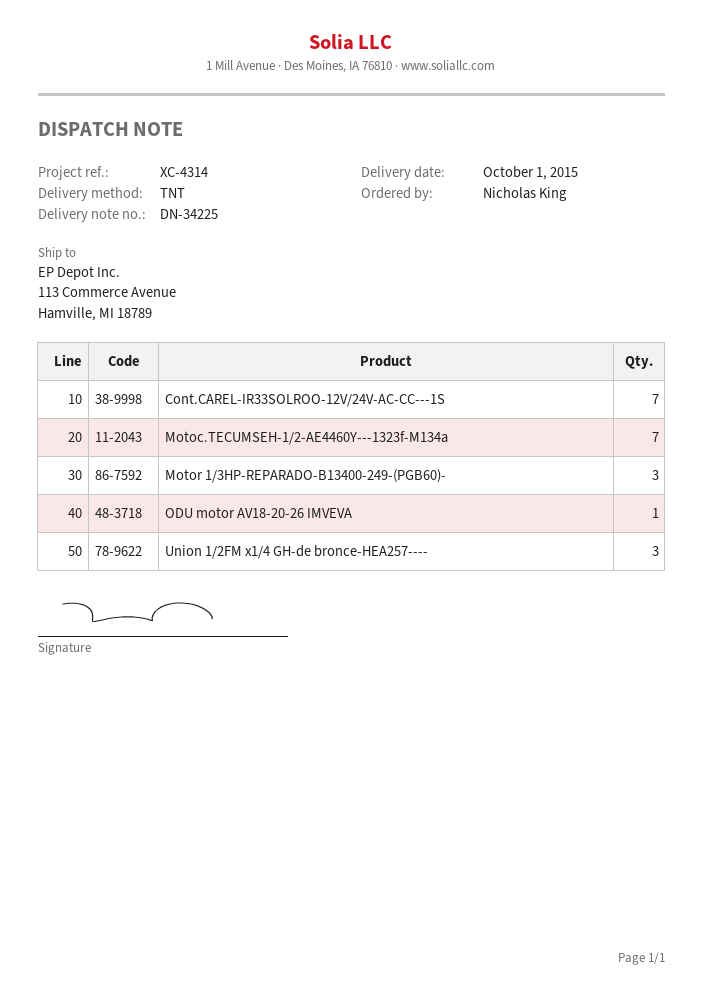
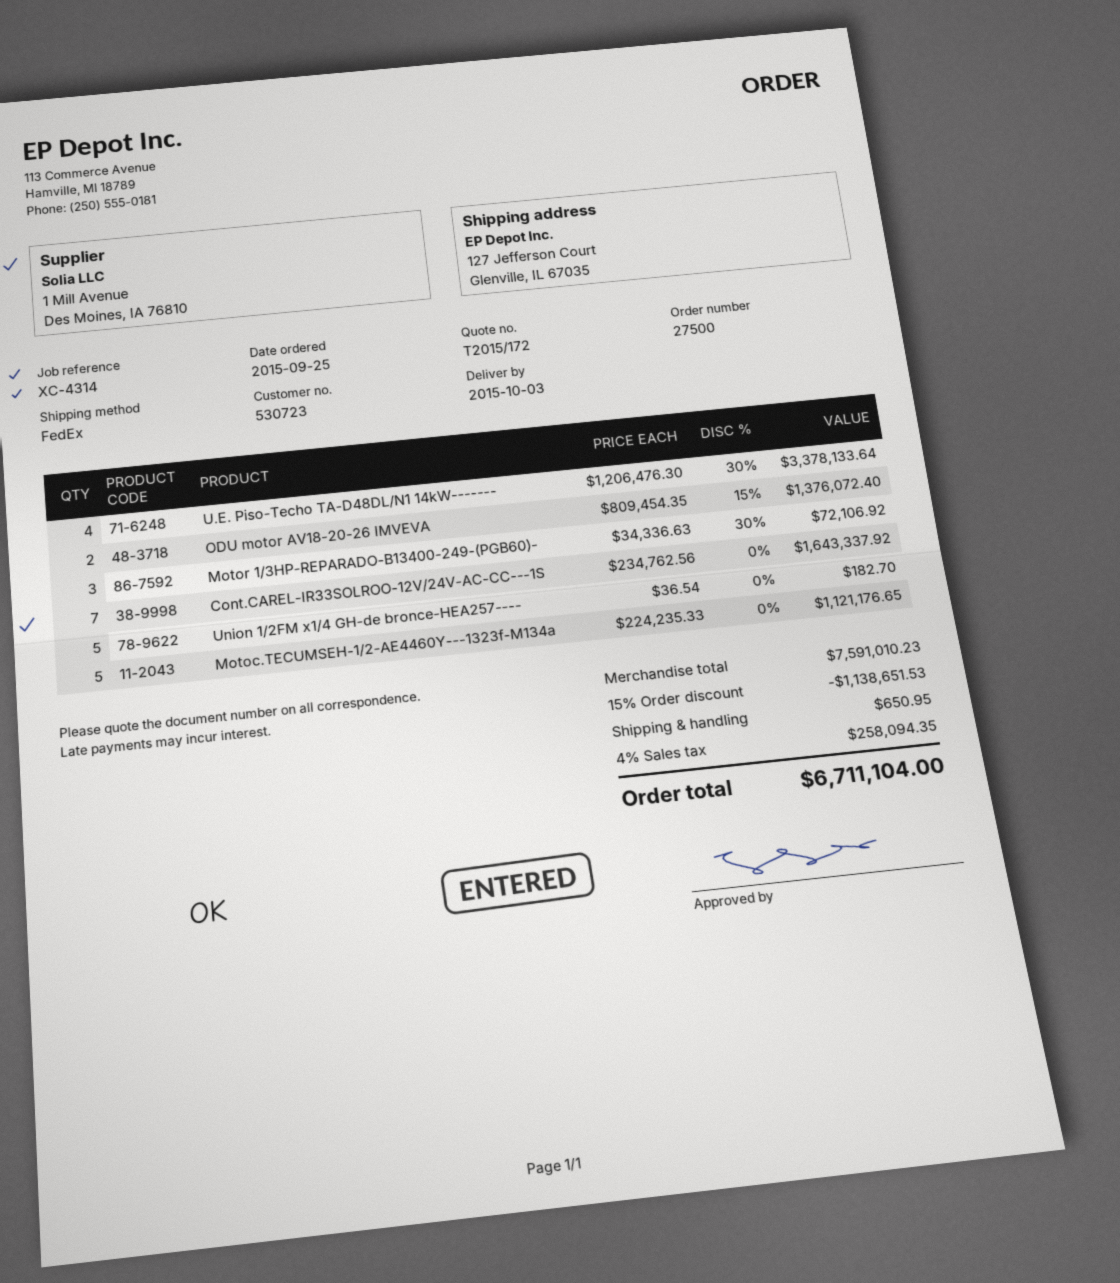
delivery date: 2015-10-01 -> 2015-10-03
shipping method: TNT -> FedEx
ship to: 113 Commerce Avenue, Hamville, MI 18789 -> 127 Jefferson Court, Glenville, IL 67035
Motoc.TECUMSEH-1/2-AE4460Y---1323f-M134a: 7 -> 5
ODU motor AV18-20-26 IMVEVA: 1 -> 2
Union 1/2FM x1/4 GH-de bronce-HEA257----: 3 -> 5
U.E. Piso-Techo TA-D48DL/N1 14kW-------: none -> 4

